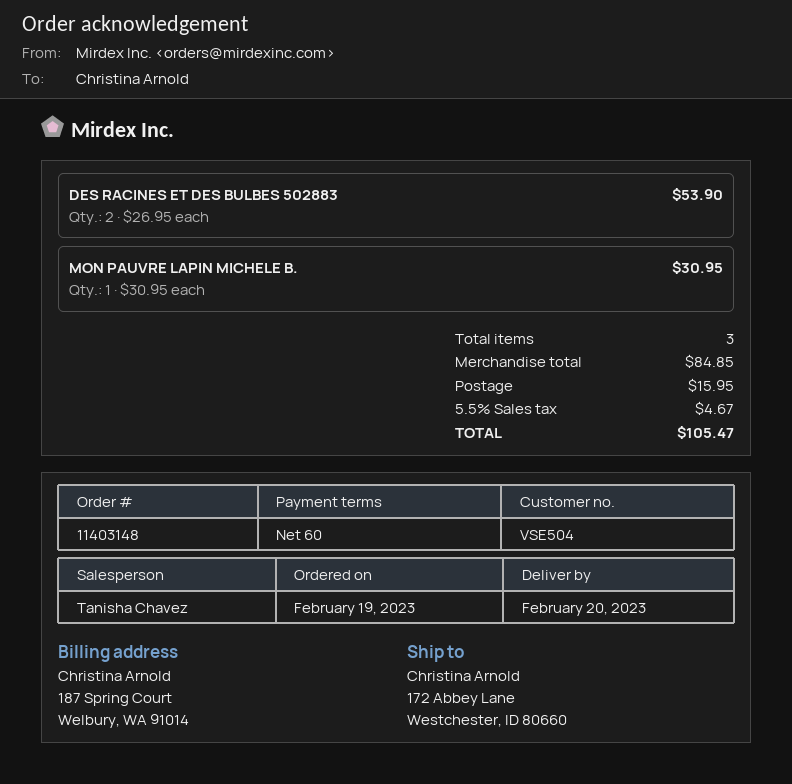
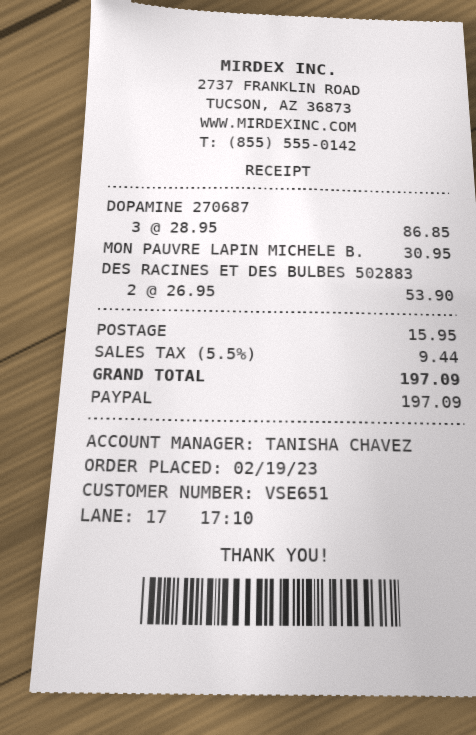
customer number: VSE504 -> VSE651
DOPAMINE 270687: none -> 3 x 28.95 = 86.85
tax: 5.5% = 4.67 -> 5.5% = 9.44
total: 105.47 -> 197.09

